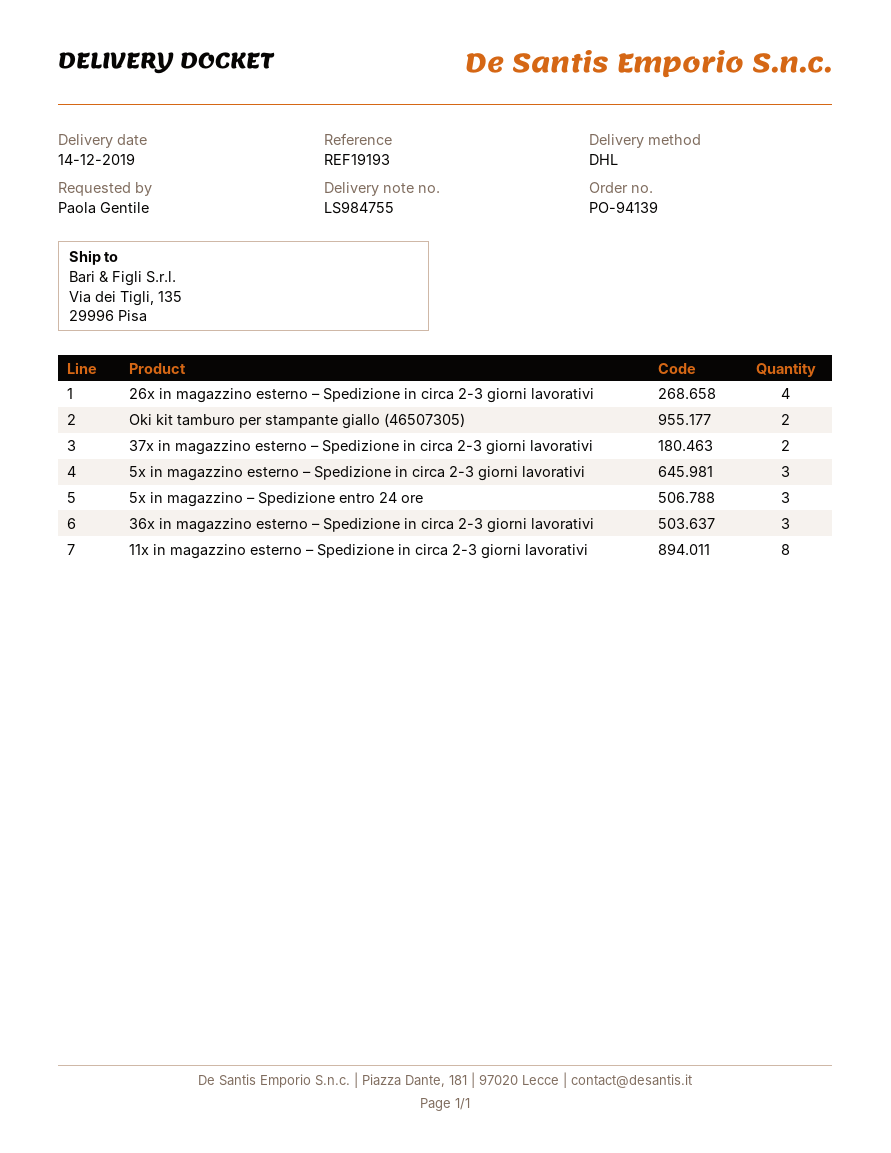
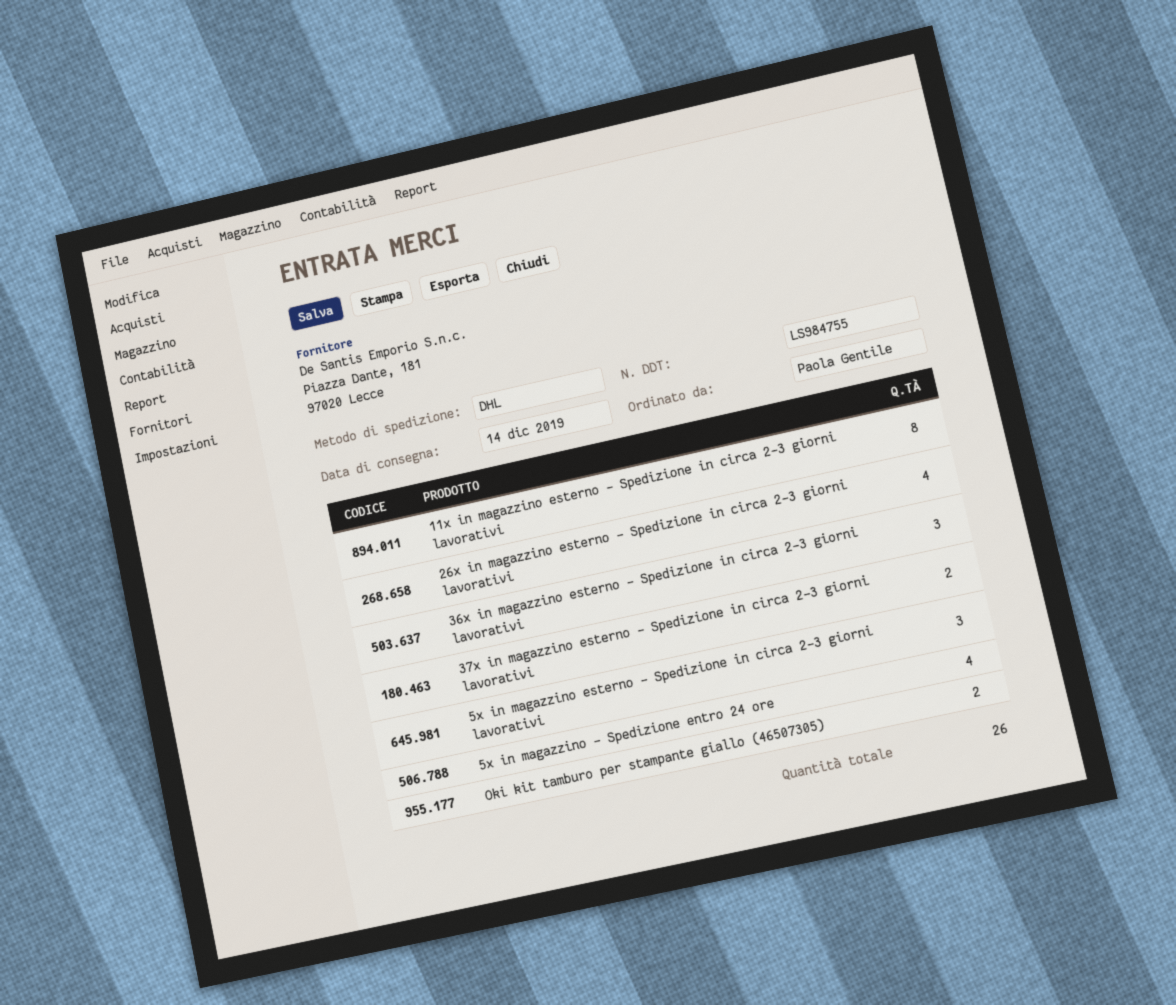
5x in magazzino – Spedizione entro 24 ore: 3 -> 4

